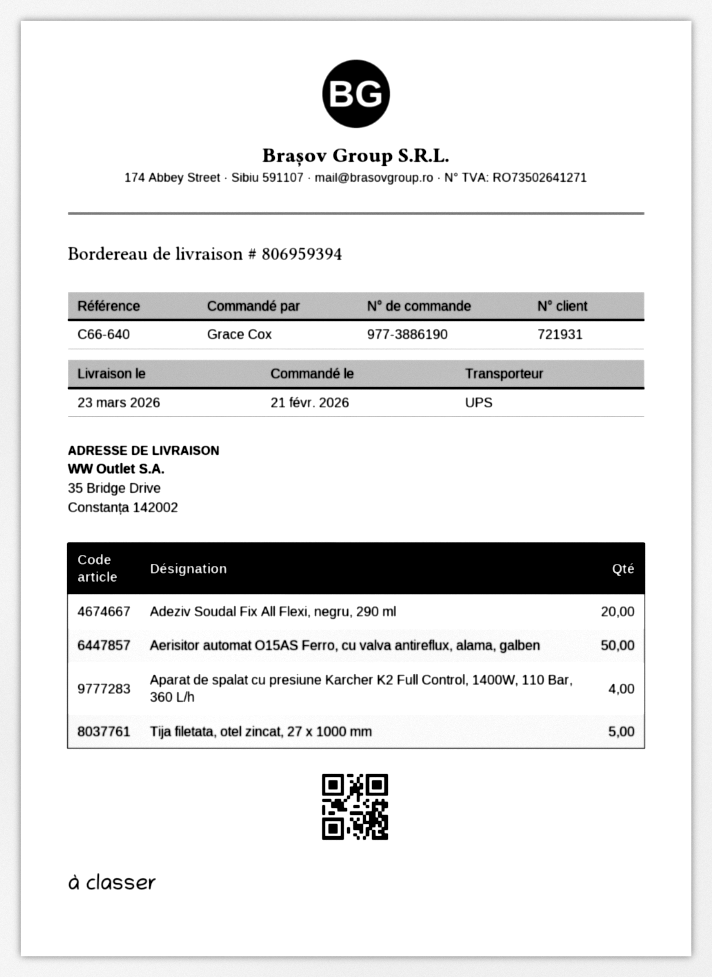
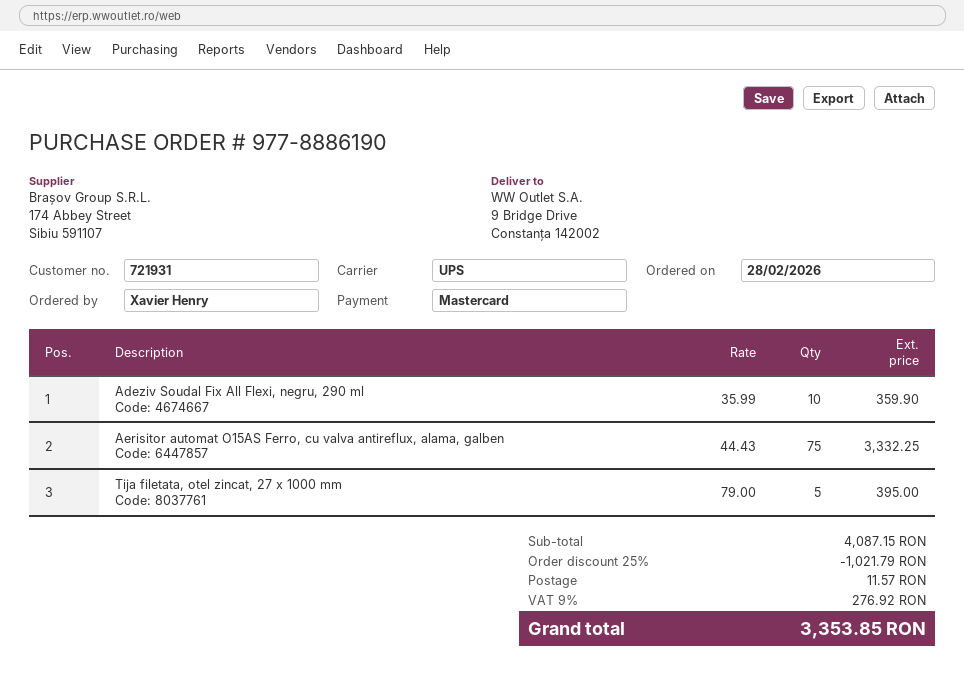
order number: 977-3886190 -> 977-8886190
order date: 2026-02-21 -> 2026-02-28
ordered by: Grace Cox -> Xavier Henry
ship to: 35 Bridge Drive, Constanța 142002 -> 9 Bridge Drive, Constanța 142002
Adeziv Soudal Fix All Flexi, negru, 290 ml: 20 -> 10
Aerisitor automat O15AS Ferro, cu valva antireflux, alama, galben: 50 -> 75
Aparat de spalat cu presiune Karcher K2 Full Control, 1400W, 110 Bar, 360 L/h: 4 -> none

